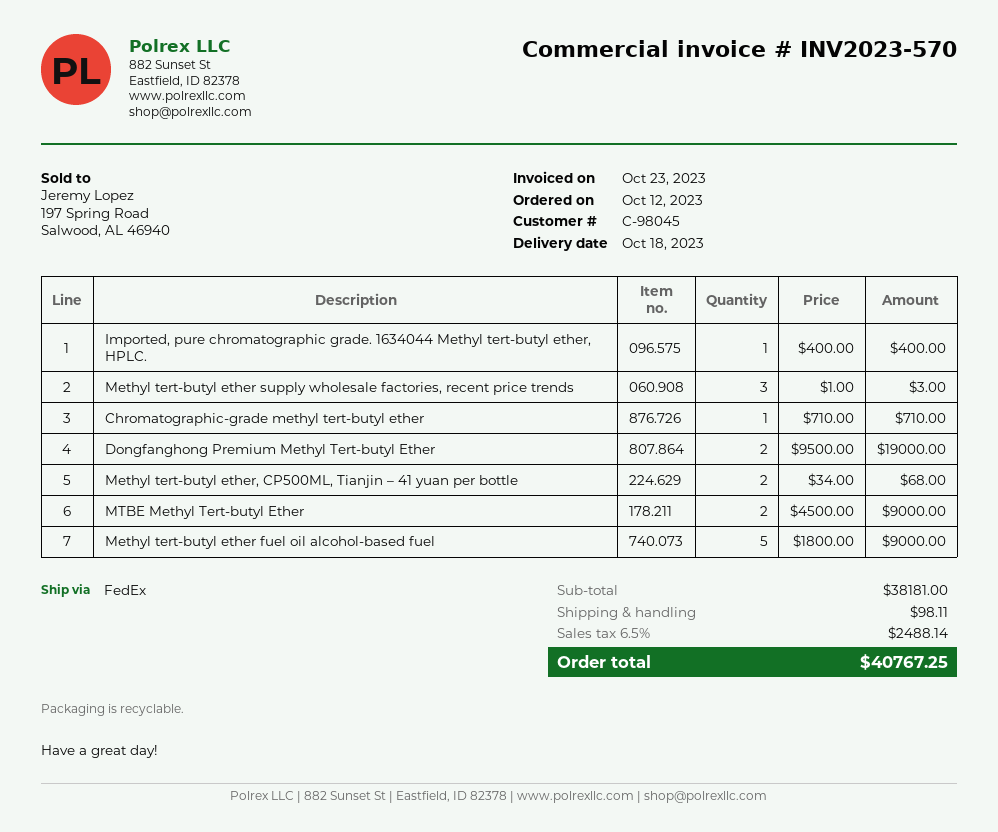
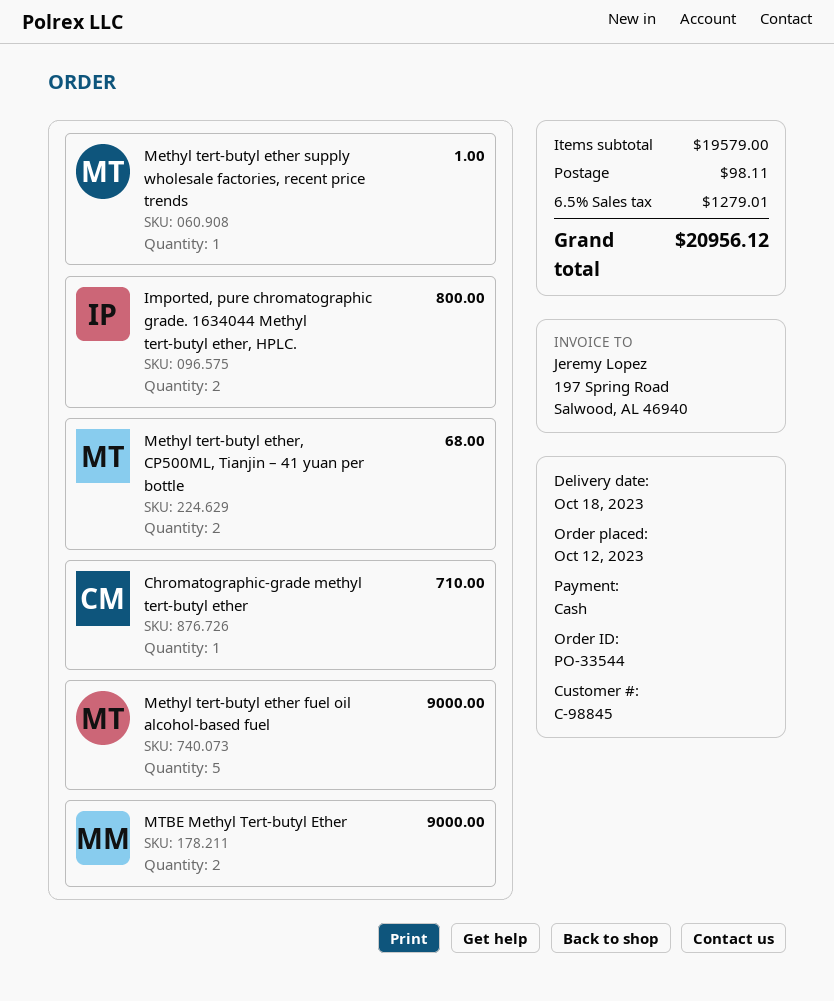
customer number: C-98045 -> C-98845
Imported, pure chromatographic grade. 1634044 Methyl tert-butyl ether, HPLC.: 1 for 400.00 -> 2 for 800.00
Methyl tert-butyl ether supply wholesale factories, recent price trends: 3 for 3.00 -> 1 for 1.00
Dongfanghong Premium Methyl Tert-butyl Ether: 2 for 19000.00 -> none
subtotal: 38181.00 -> 19579.00
tax: 6.5% = 2488.14 -> 6.5% = 1279.01
total: 40767.25 -> 20956.12

